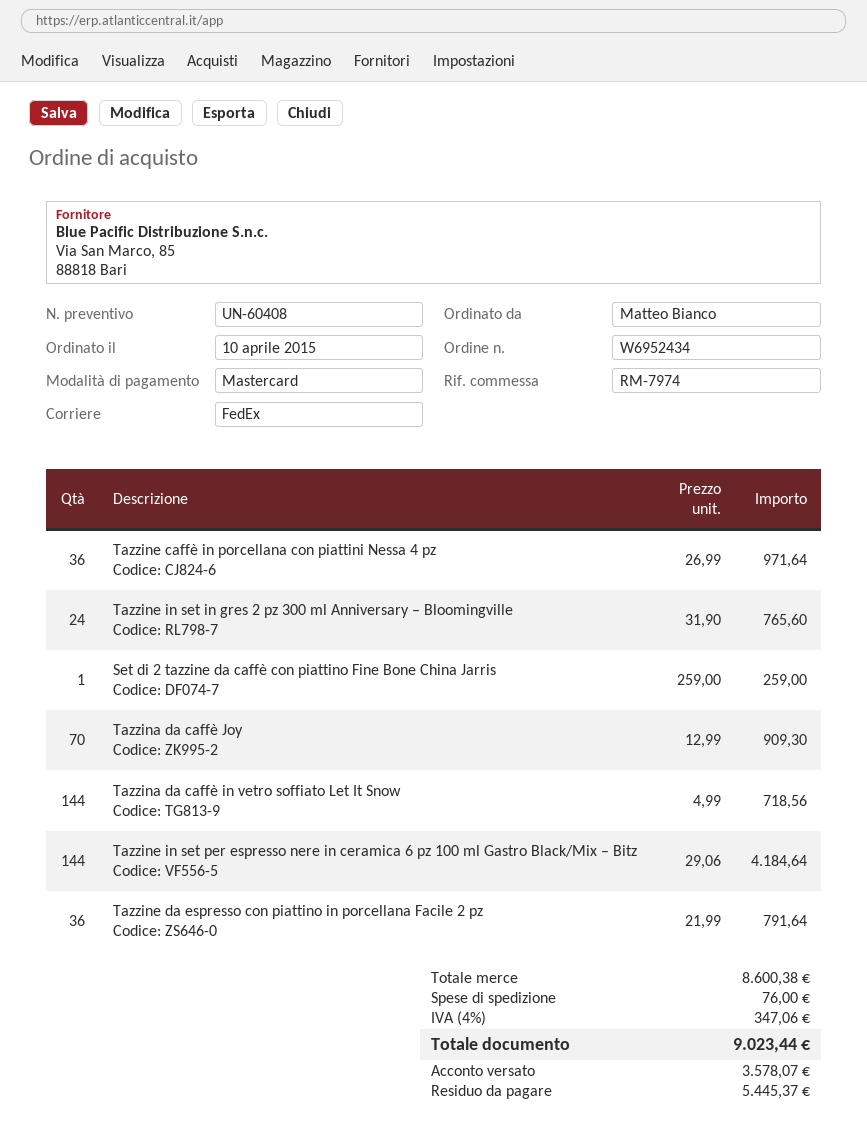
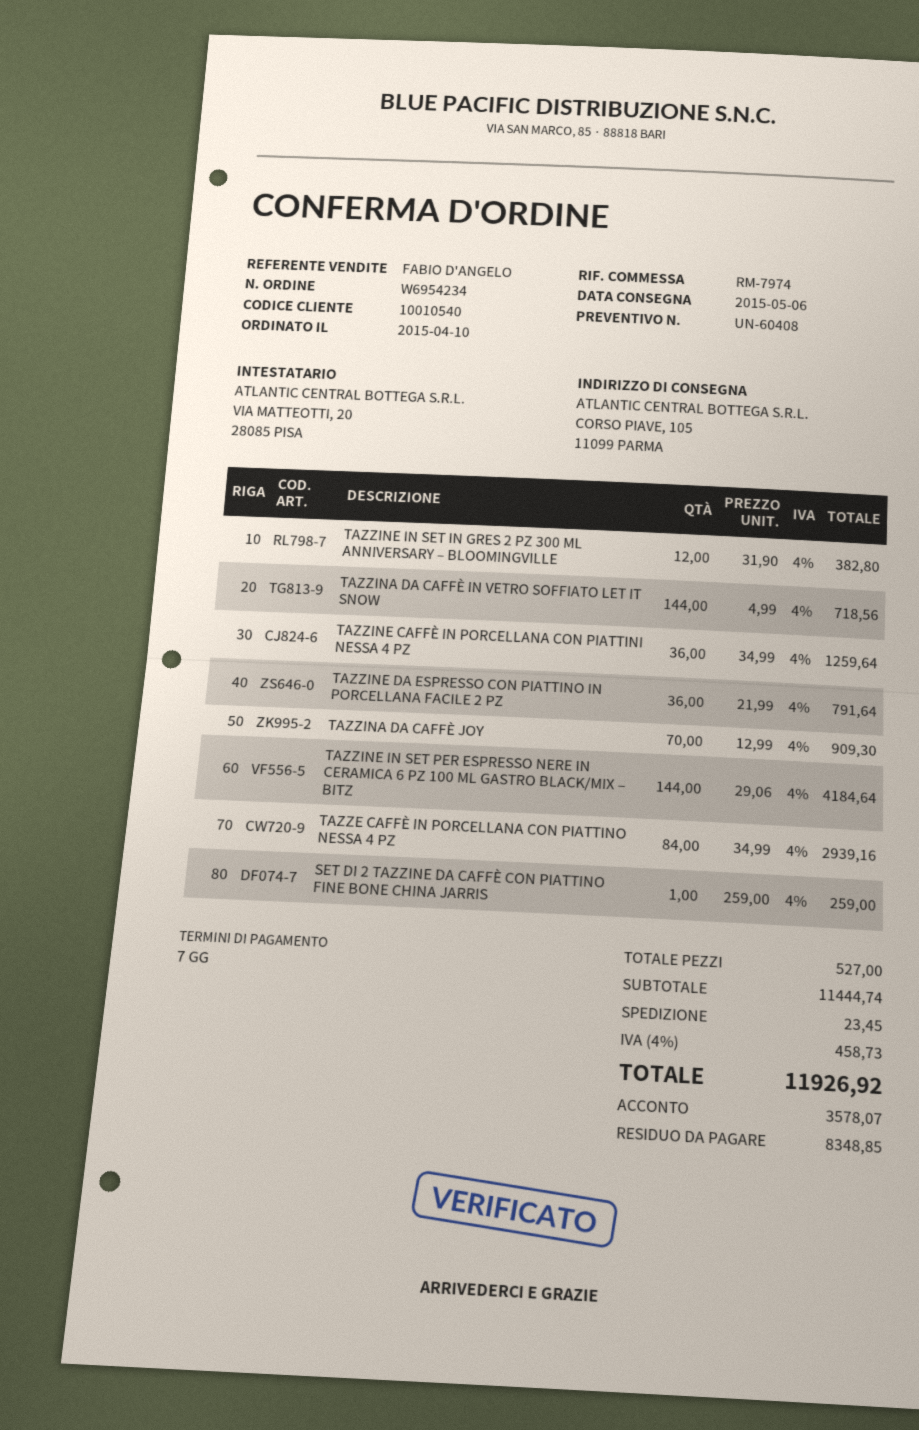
order number: W6952434 -> W6954234
Tazzine caffè in porcellana con piattini Nessa 4 pz: 36 x 26.99 = 971.64 -> 36 x 34.99 = 1259.64
Tazzine in set in gres 2 pz 300 ml Anniversary – Bloomingville: 24 x 31.90 = 765.60 -> 12 x 31.90 = 382.80
TAZZE CAFFÈ IN PORCELLANA CON PIATTINO NESSA 4 PZ: none -> 84 x 34.99 = 2939.16
subtotal: 8600.38 -> 11444.74
shipping: 76.00 -> 23.45
tax: 4% = 347.06 -> 4% = 458.73
total: 9023.44 -> 11926.92
balance: 5445.37 -> 8348.85

